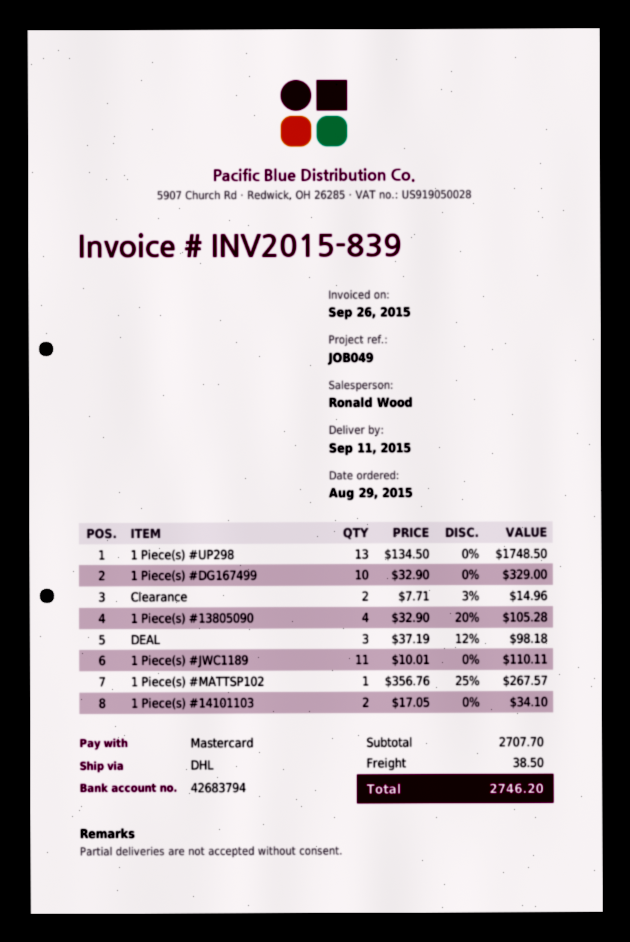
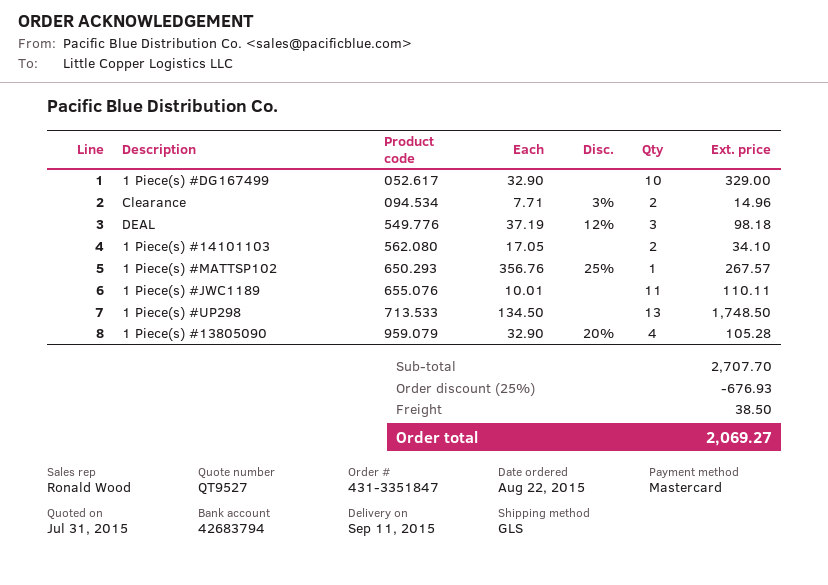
order date: 2015-08-29 -> 2015-08-22
shipping method: DHL -> GLS
discount: none -> 25% = 676.93
total: 2746.20 -> 2069.27

